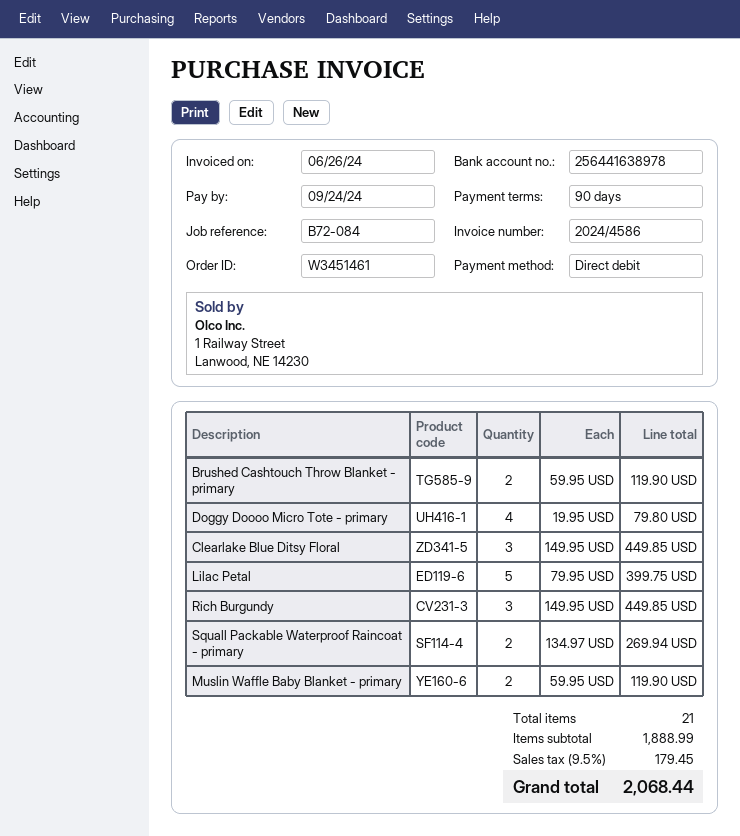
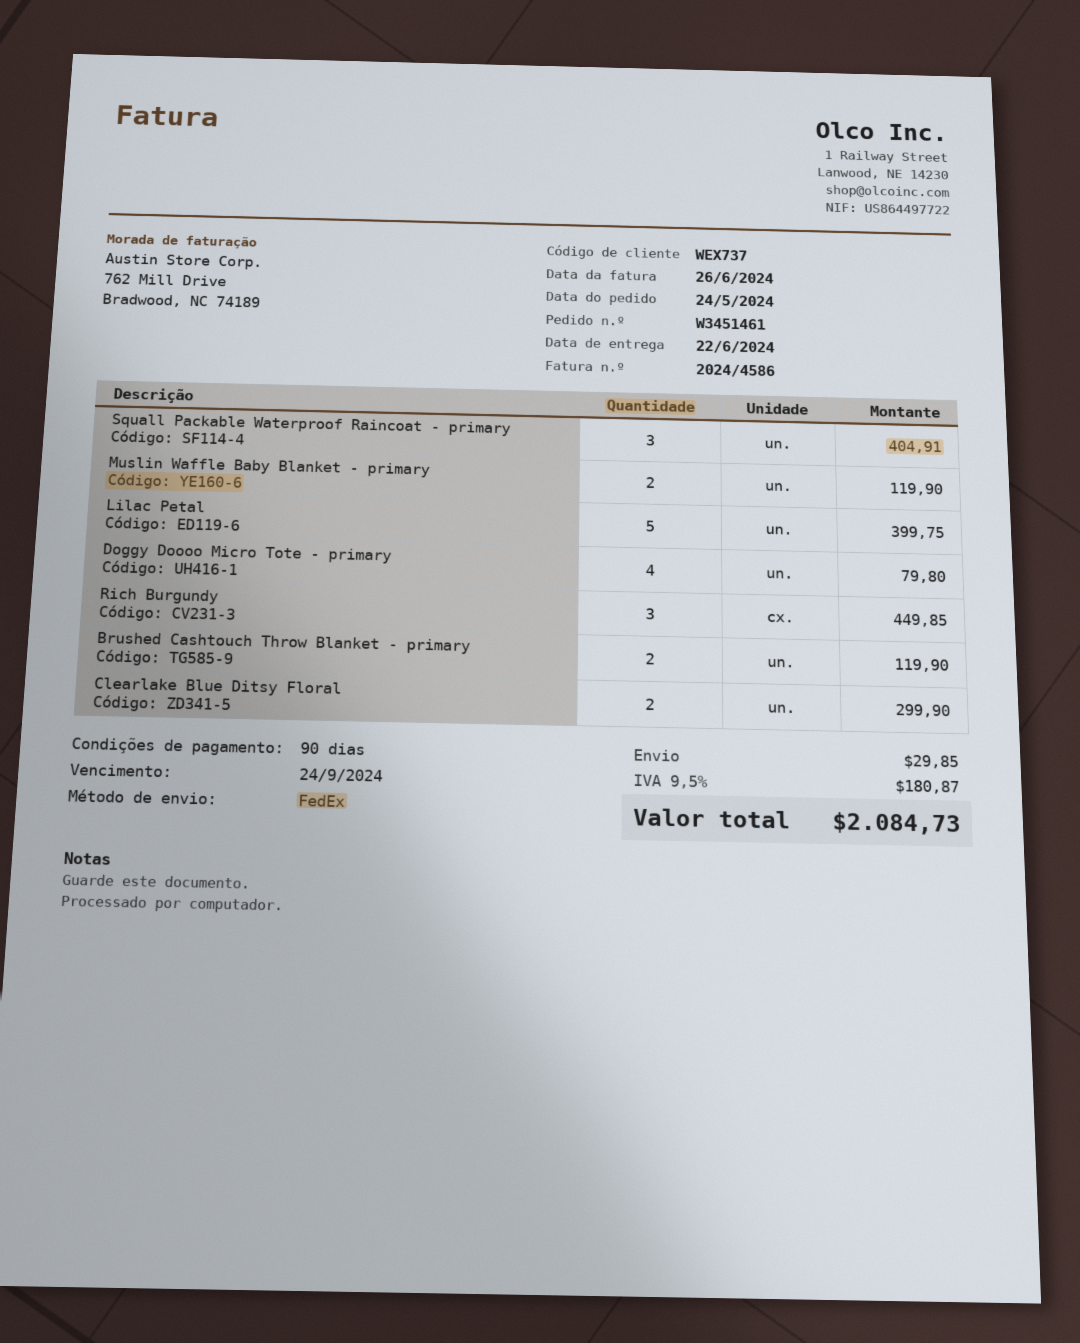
Clearlake Blue Ditsy Floral: 3 for 449.85 -> 2 for 299.90
Squall Packable Waterproof Raincoat - primary: 2 for 269.94 -> 3 for 404.91
shipping: none -> 29.85
tax: 9.5% = 179.45 -> 9.5% = 180.87
total: 2068.44 -> 2084.73

